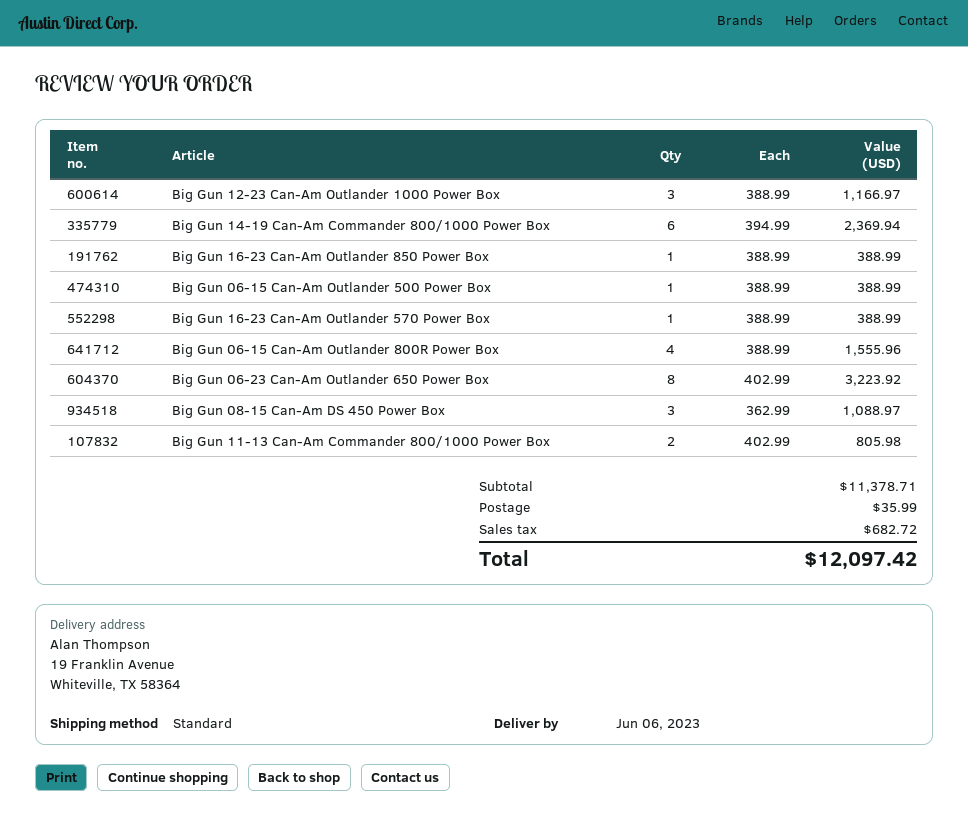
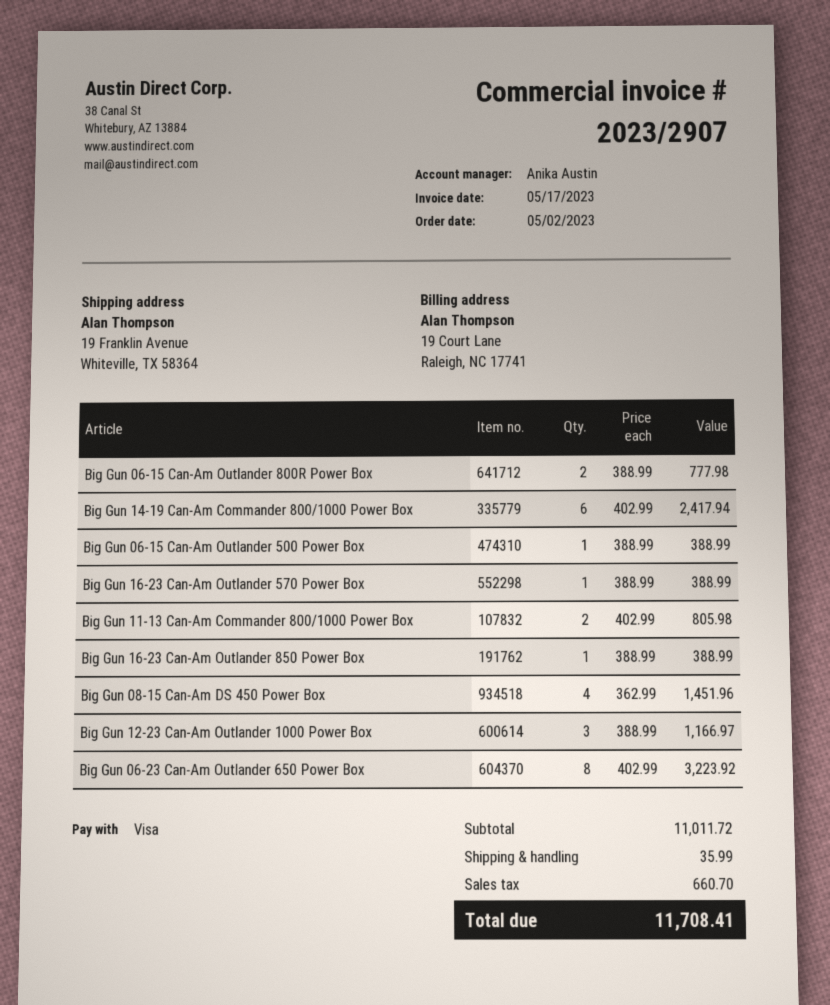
Big Gun 14-19 Can-Am Commander 800/1000 Power Box: 6 x 394.99 = 2369.94 -> 6 x 402.99 = 2417.94
Big Gun 06-15 Can-Am Outlander 800R Power Box: 4 x 388.99 = 1555.96 -> 2 x 388.99 = 777.98
Big Gun 08-15 Can-Am DS 450 Power Box: 3 x 362.99 = 1088.97 -> 4 x 362.99 = 1451.96
subtotal: 11378.71 -> 11011.72
tax: 682.72 -> 660.70
total: 12097.42 -> 11708.41

